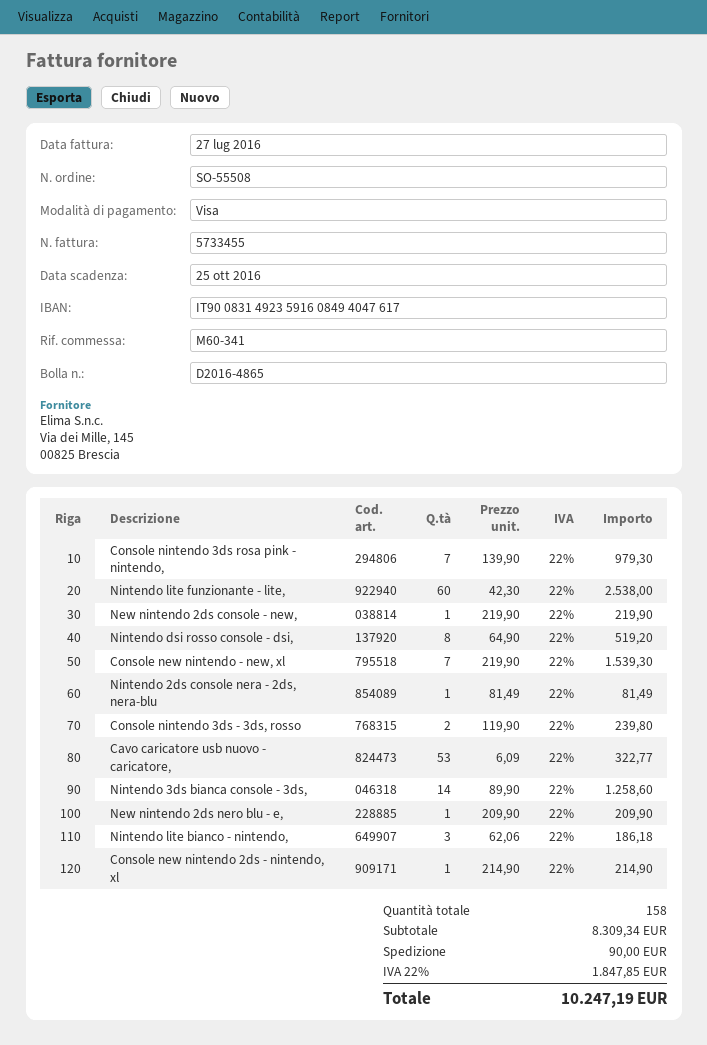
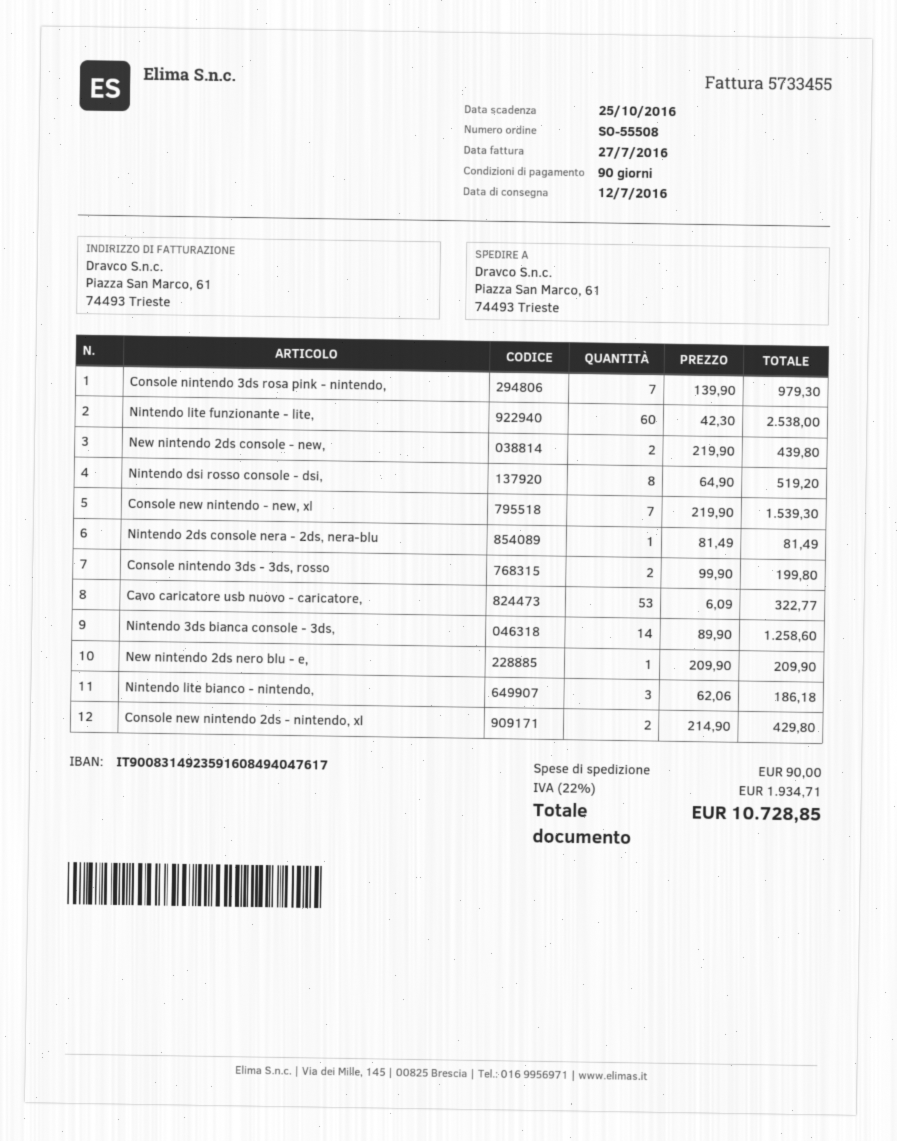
New nintendo 2ds console - new,: 1 x 219.90 = 219.90 -> 2 x 219.90 = 439.80
Console nintendo 3ds - 3ds, rosso: 2 x 119.90 = 239.80 -> 2 x 99.90 = 199.80
Console new nintendo 2ds - nintendo, xl: 1 x 214.90 = 214.90 -> 2 x 214.90 = 429.80
tax: 22% = 1847.85 -> 22% = 1934.71
total: 10247.19 -> 10728.85

